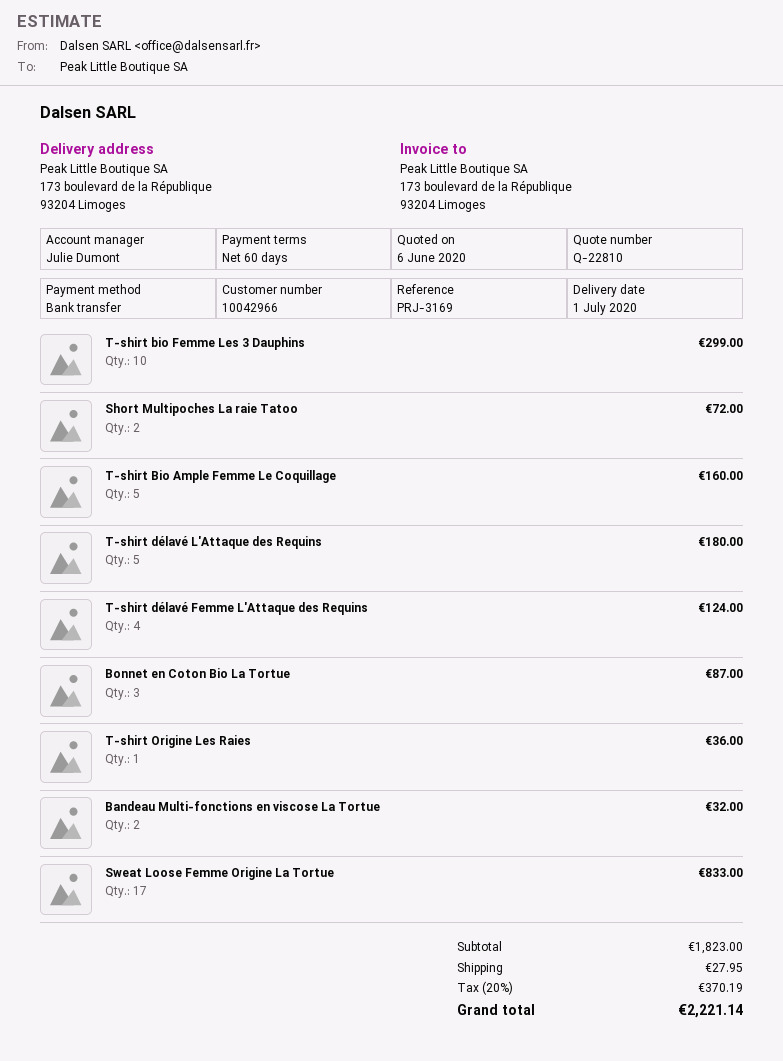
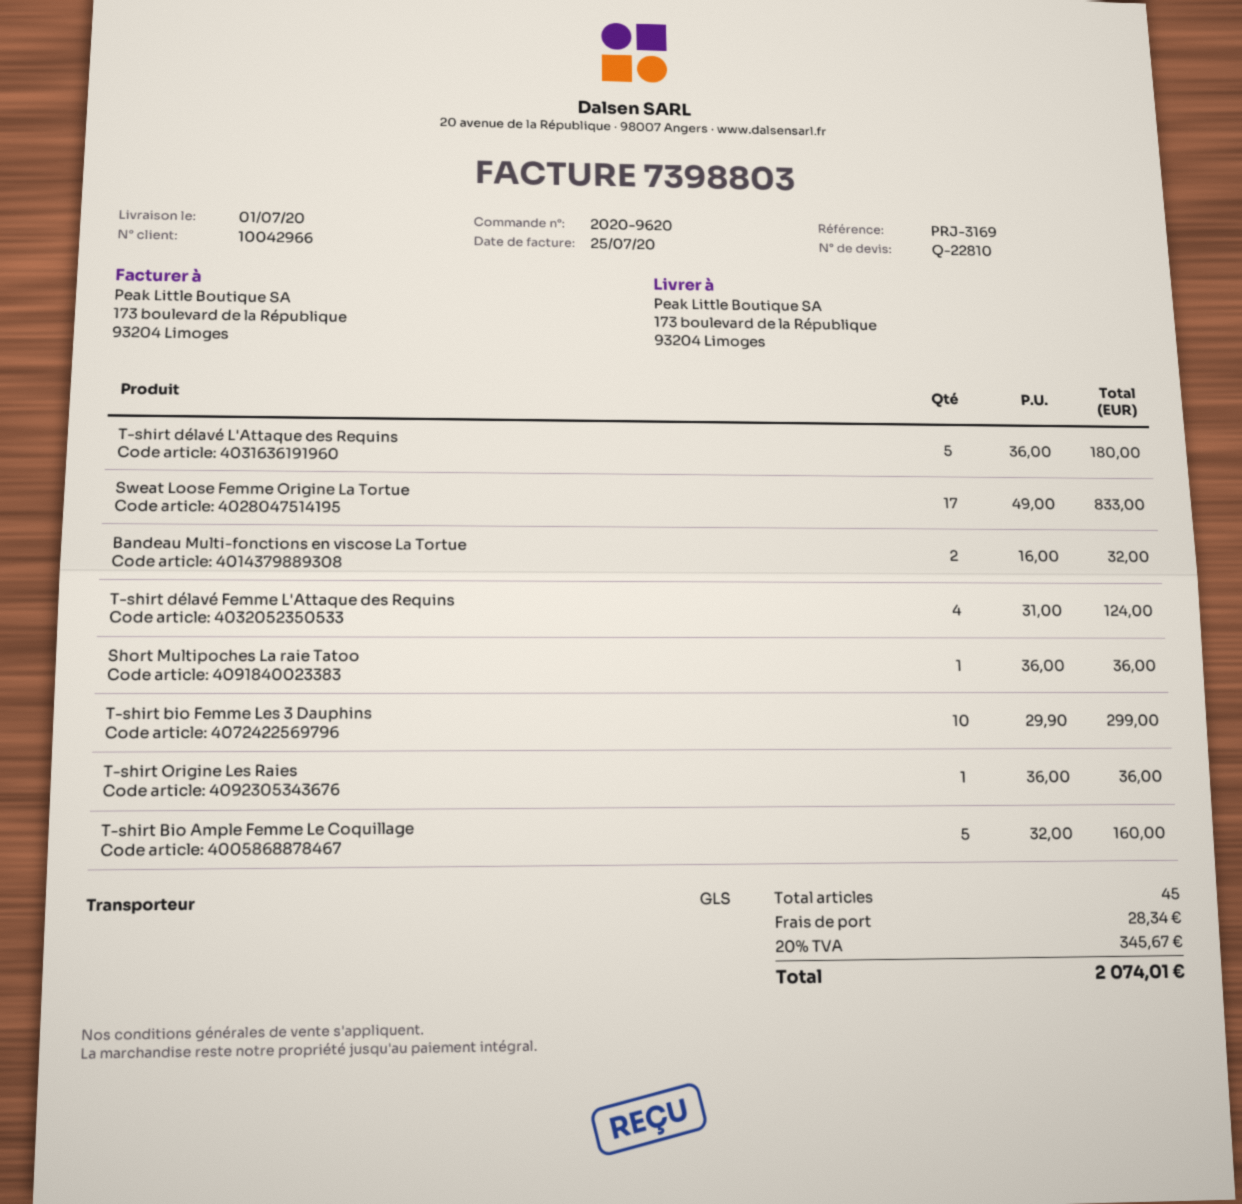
Short Multipoches La raie Tatoo: 2 for 72.00 -> 1 for 36.00
Bonnet en Coton Bio La Tortue: 3 for 87.00 -> none
shipping: 27.95 -> 28.34
tax: 20% = 370.19 -> 20% = 345.67
total: 2221.14 -> 2074.01

